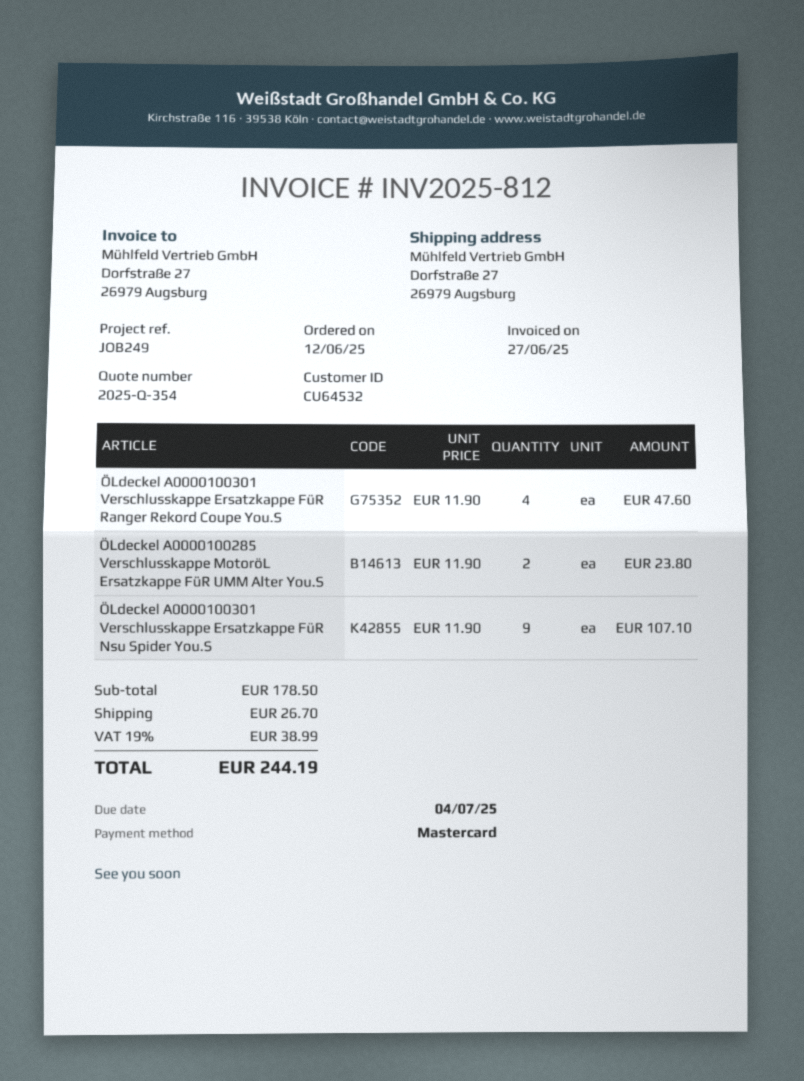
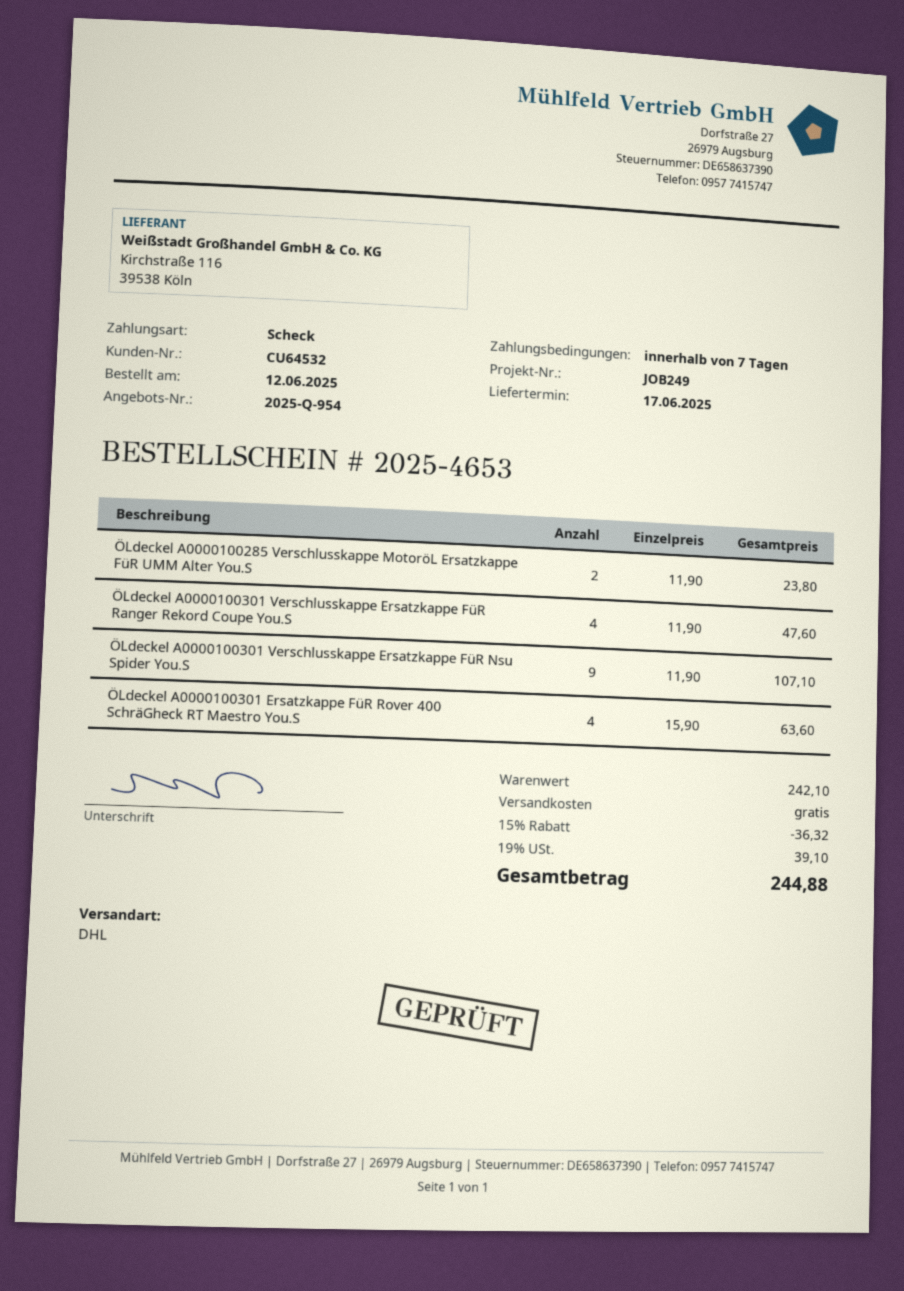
quote number: 2025-Q-354 -> 2025-Q-954
payment method: Mastercard -> cheque
ÖLdeckel A0000100301 Ersatzkappe FüR Rover 400 SchräGheck RT Maestro You.S: none -> 4 x 15.90 = 63.60
subtotal: 178.50 -> 242.10
discount: none -> 15% = 36.32
shipping: 26.70 -> 0.00
tax: 19% = 38.99 -> 19% = 39.10
total: 244.19 -> 244.88

